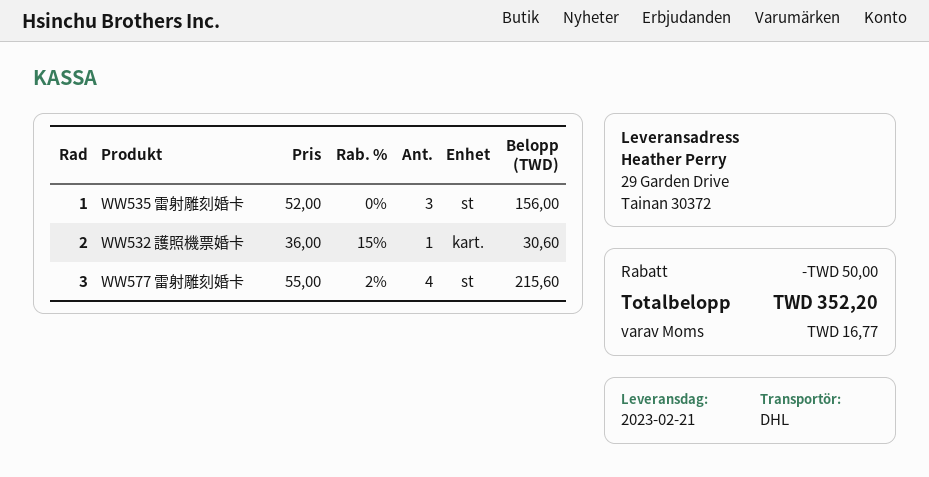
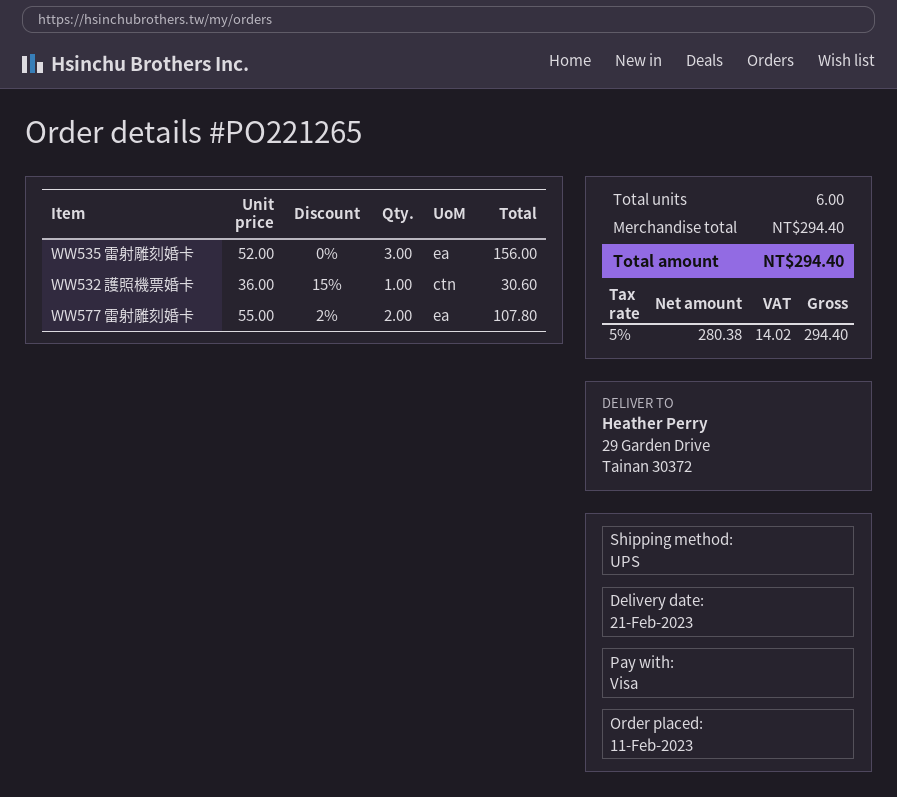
shipping method: DHL -> UPS
WW577 雷射雕刻婚卡: 4 x 55.00 - 2% = 215.60 -> 2 x 55.00 - 2% = 107.80
discount: 50.00 -> none
tax: 16.77 -> 14.02
total: 352.20 -> 294.40

